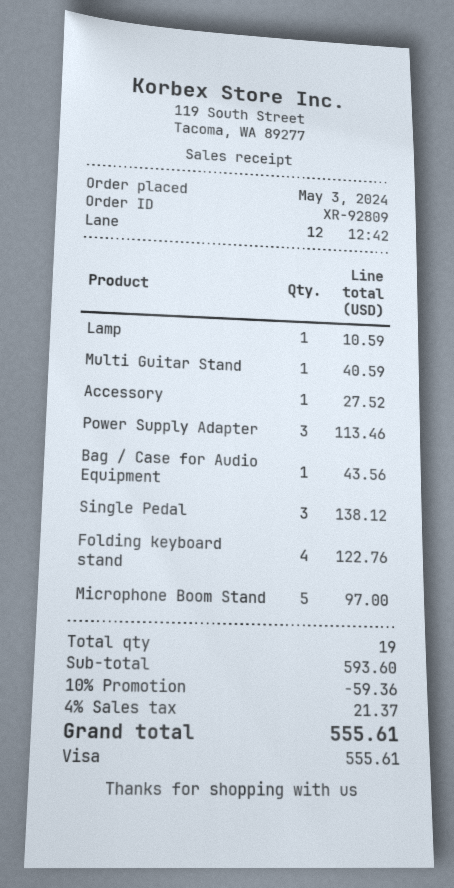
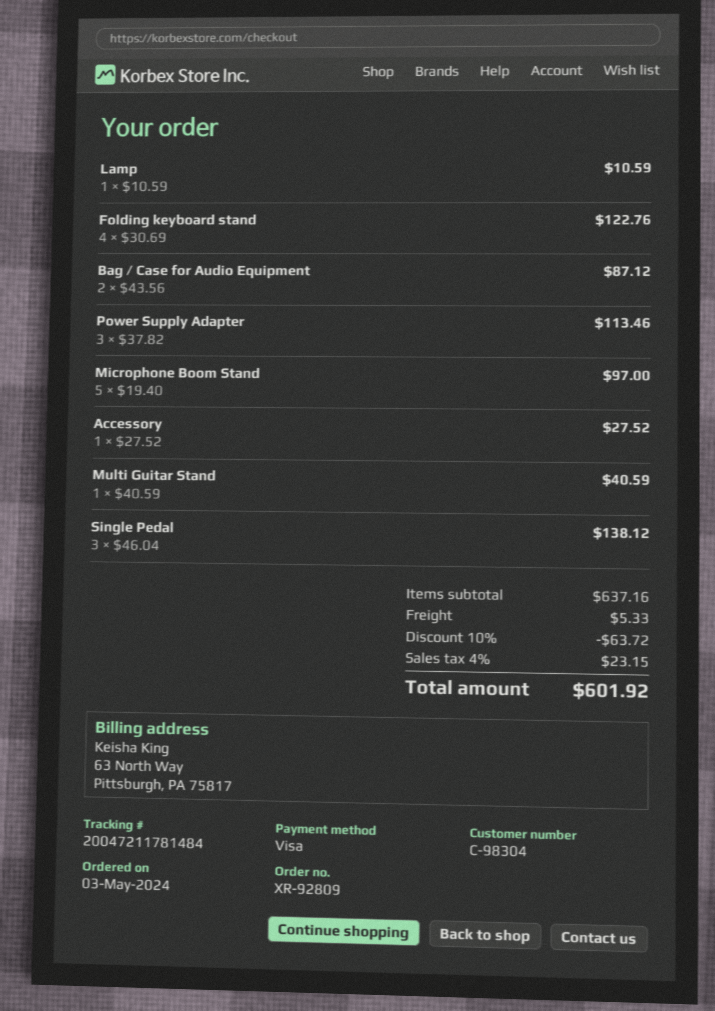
Bag / Case for Audio Equipment: 1 for 43.56 -> 2 for 87.12
subtotal: 593.60 -> 637.16
discount: 10% = 59.36 -> 10% = 63.72
shipping: none -> 5.33
tax: 4% = 21.37 -> 4% = 23.15
total: 555.61 -> 601.92

